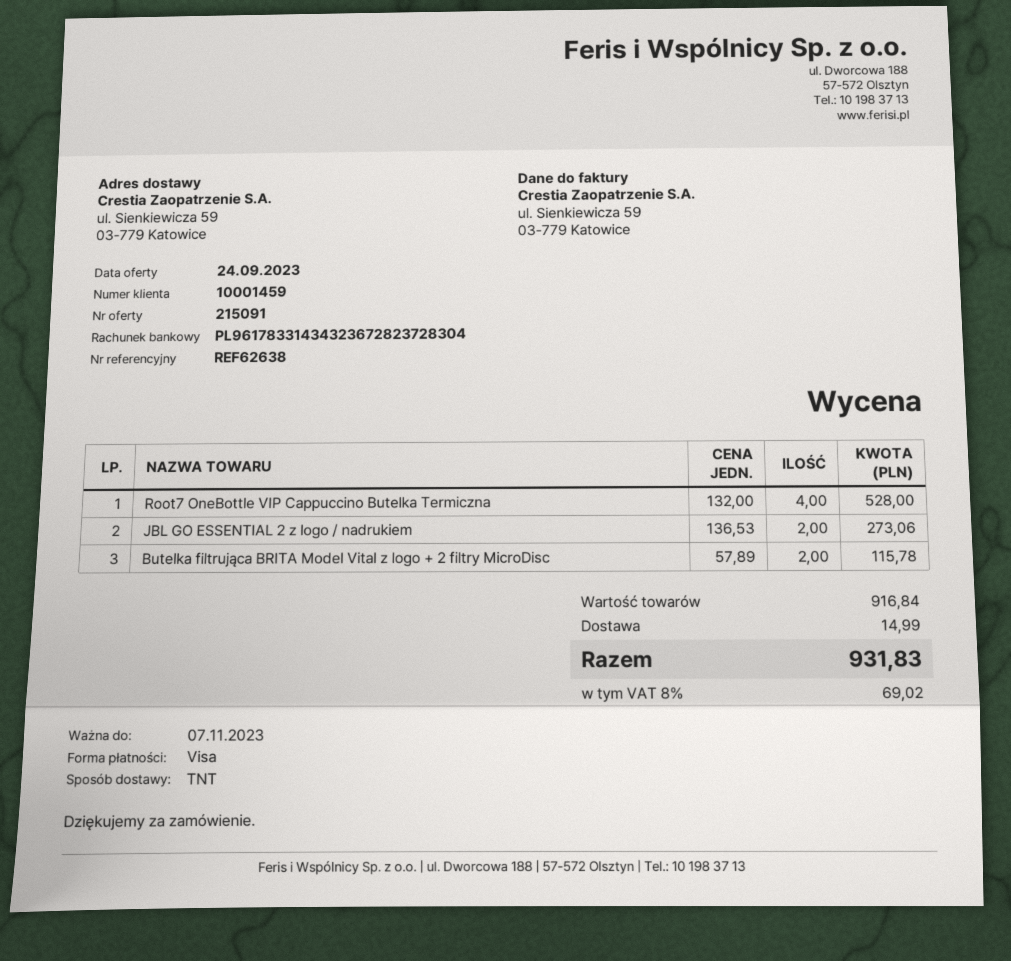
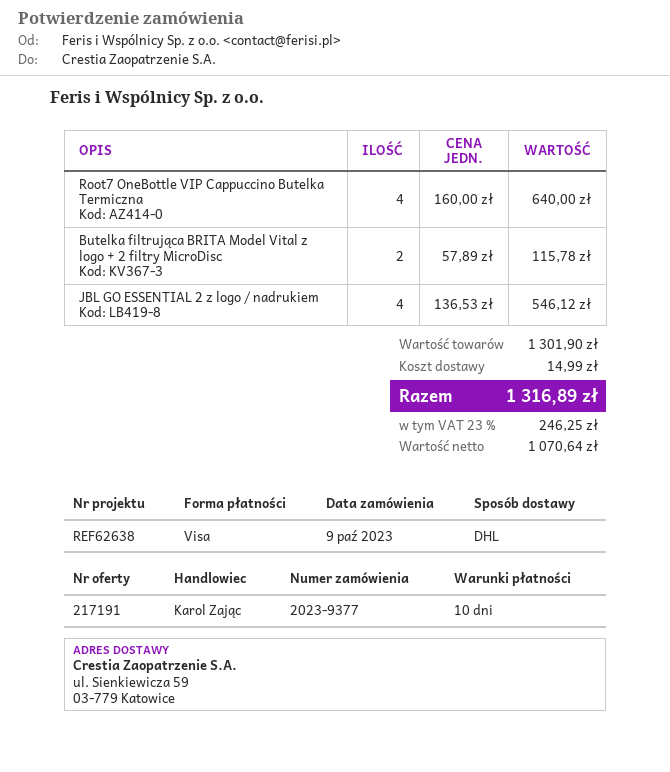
quote number: 215091 -> 217191
shipping method: TNT -> DHL
Root7 OneBottle VIP Cappuccino Butelka Termiczna: 4 x 132.00 = 528.00 -> 4 x 160.00 = 640.00
JBL GO ESSENTIAL 2 z logo / nadrukiem: 2 x 136.53 = 273.06 -> 4 x 136.53 = 546.12
subtotal: 916.84 -> 1301.90
tax: 8% = 69.02 -> 23% = 246.25
total: 931.83 -> 1316.89

